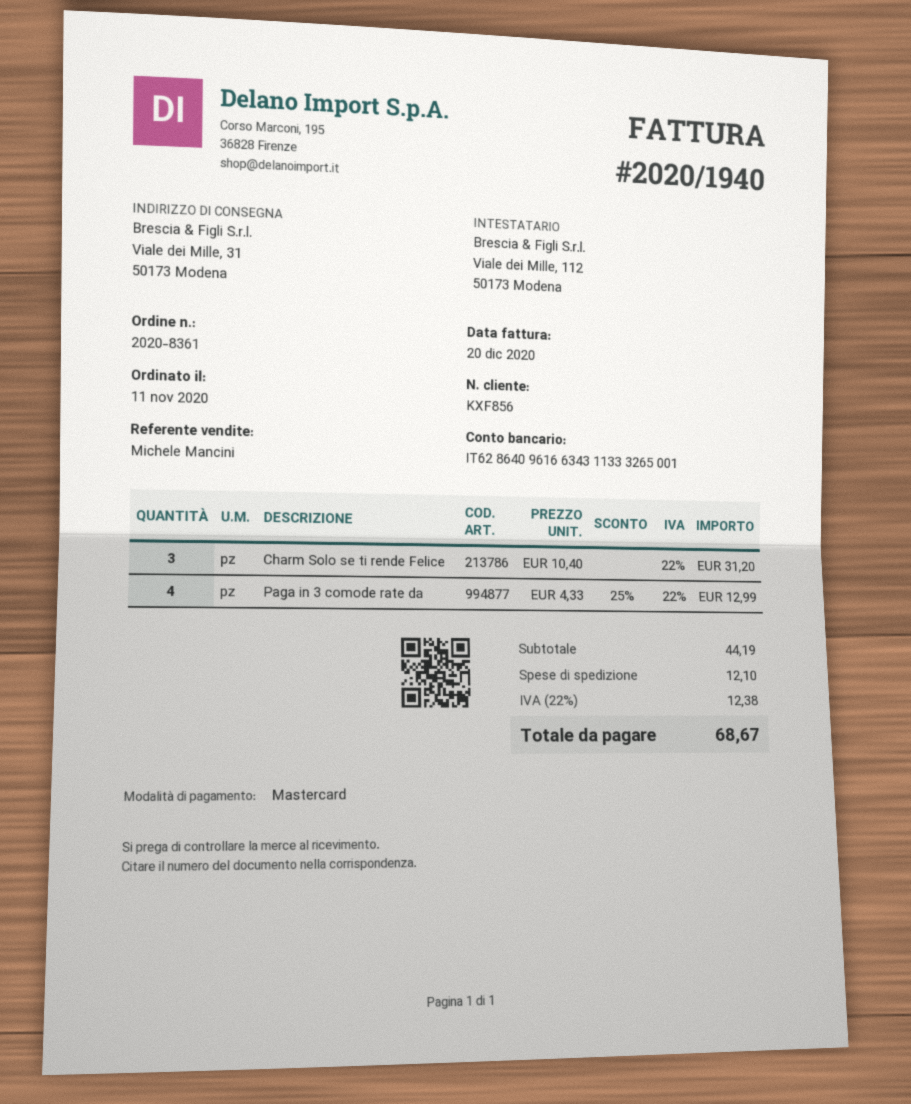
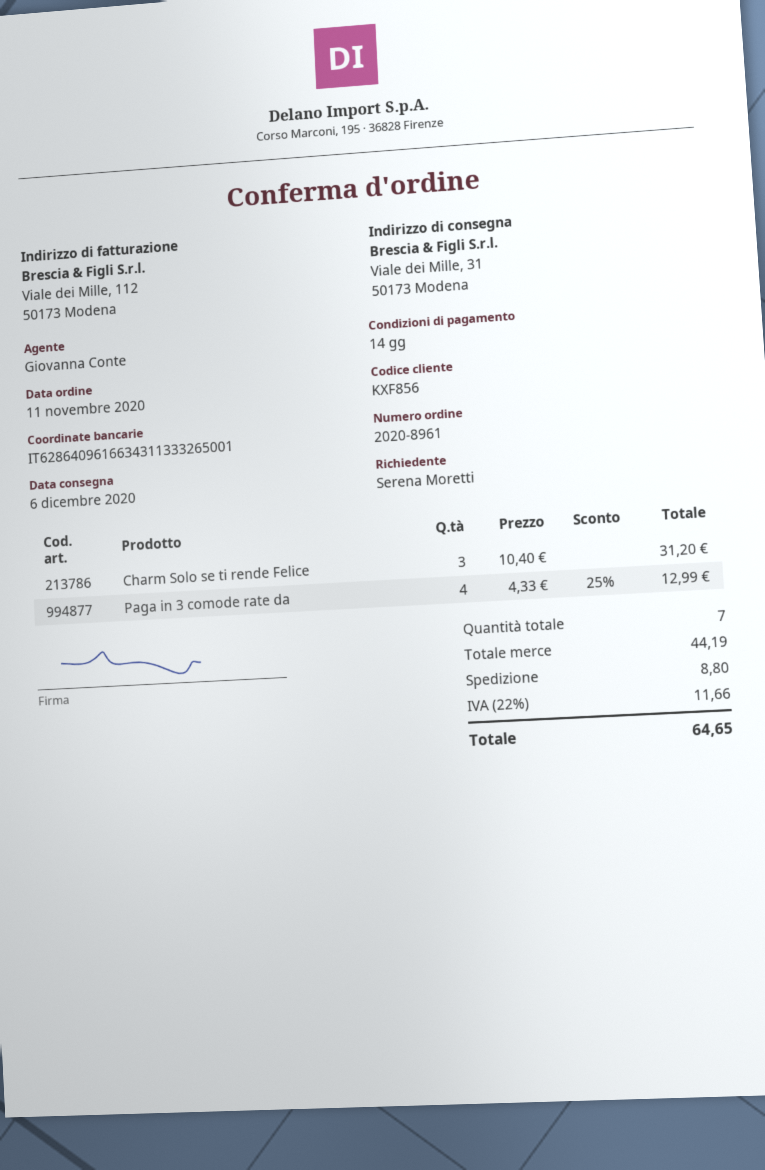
order number: 2020-8361 -> 2020-8961
sales rep: Michele Mancini -> Giovanna Conte
shipping: 12.10 -> 8.80
tax: 22% = 12.38 -> 22% = 11.66
total: 68.67 -> 64.65

